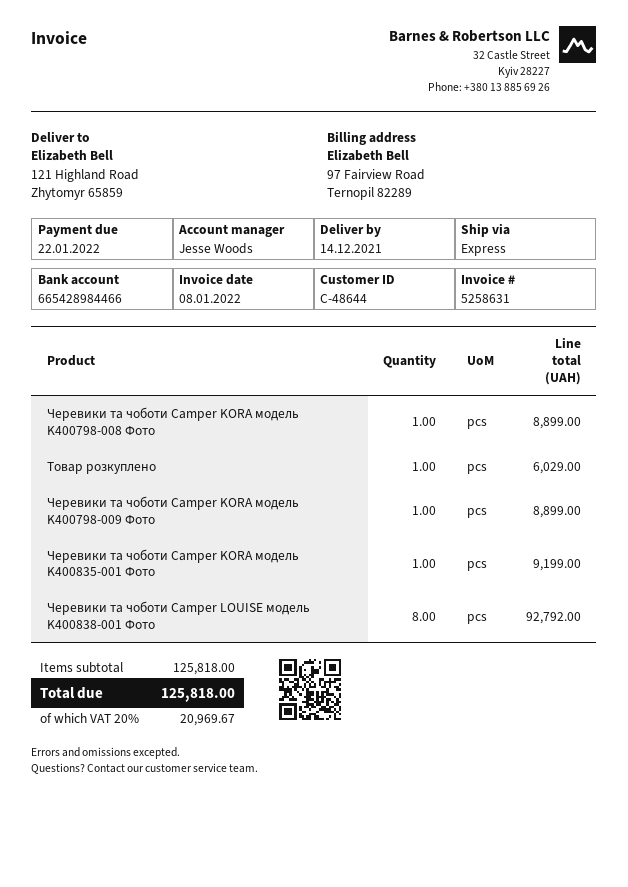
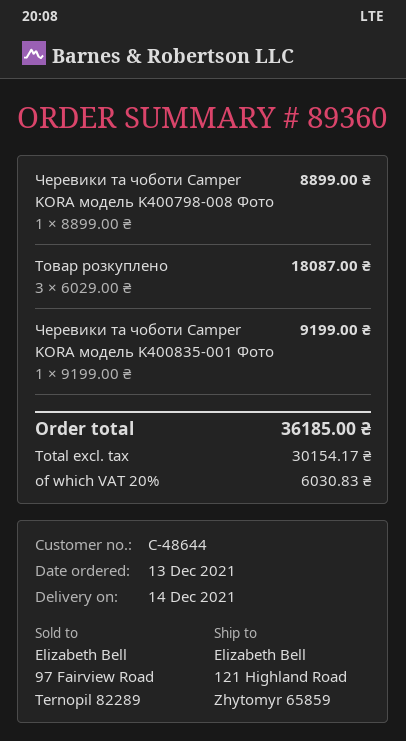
Товар розкуплено: 1 for 6029.00 -> 3 for 18087.00
Черевики та чоботи Camper KORA модель K400798-009 Фото: 1 for 8899.00 -> none
Черевики та чоботи Camper LOUISE модель K400838-001 Фото: 8 for 92792.00 -> none
tax: 20% = 20969.67 -> 20% = 6030.83
total: 125818.00 -> 36185.00

